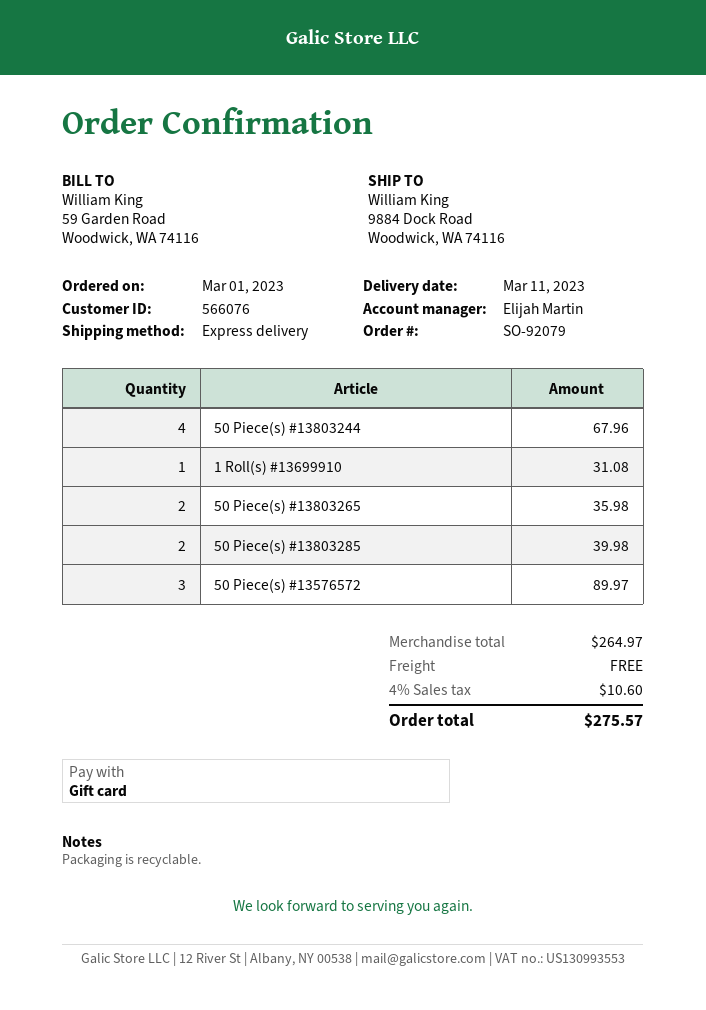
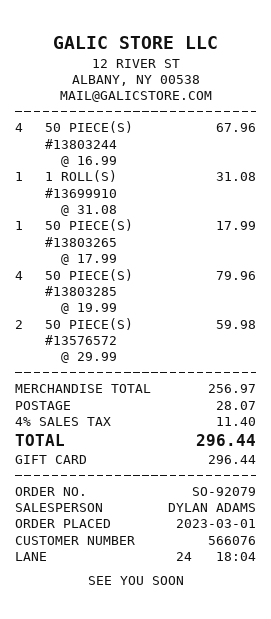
sales rep: Elijah Martin -> DYLAN ADAMS
50 Piece(s) #13803265: 2 for 35.98 -> 1 for 17.99
50 Piece(s) #13803285: 2 for 39.98 -> 4 for 79.96
50 Piece(s) #13576572: 3 for 89.97 -> 2 for 59.98
subtotal: 264.97 -> 256.97
shipping: 0.00 -> 28.07
tax: 4% = 10.60 -> 4% = 11.40
total: 275.57 -> 296.44

